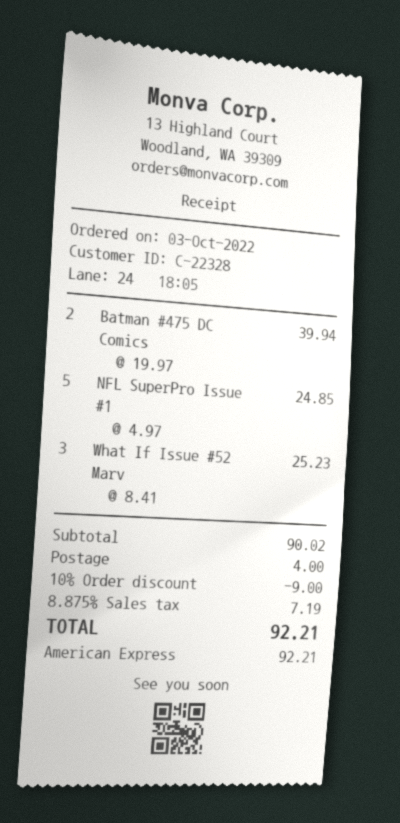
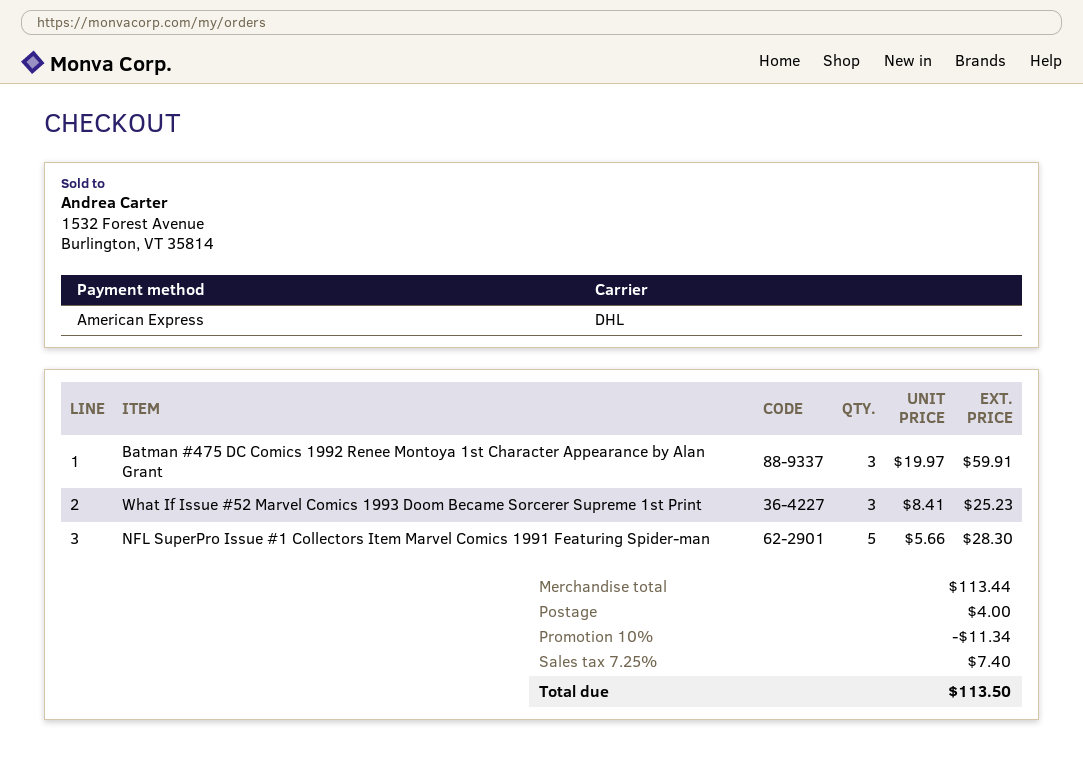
Batman #475 DC Comics: 2 x 19.97 = 39.94 -> 3 x 19.97 = 59.91
NFL SuperPro Issue #1: 5 x 4.97 = 24.85 -> 5 x 5.66 = 28.30
subtotal: 90.02 -> 113.44
discount: 10% = 9.00 -> 10% = 11.34
tax: 8.875% = 7.19 -> 7.25% = 7.40
total: 92.21 -> 113.50

